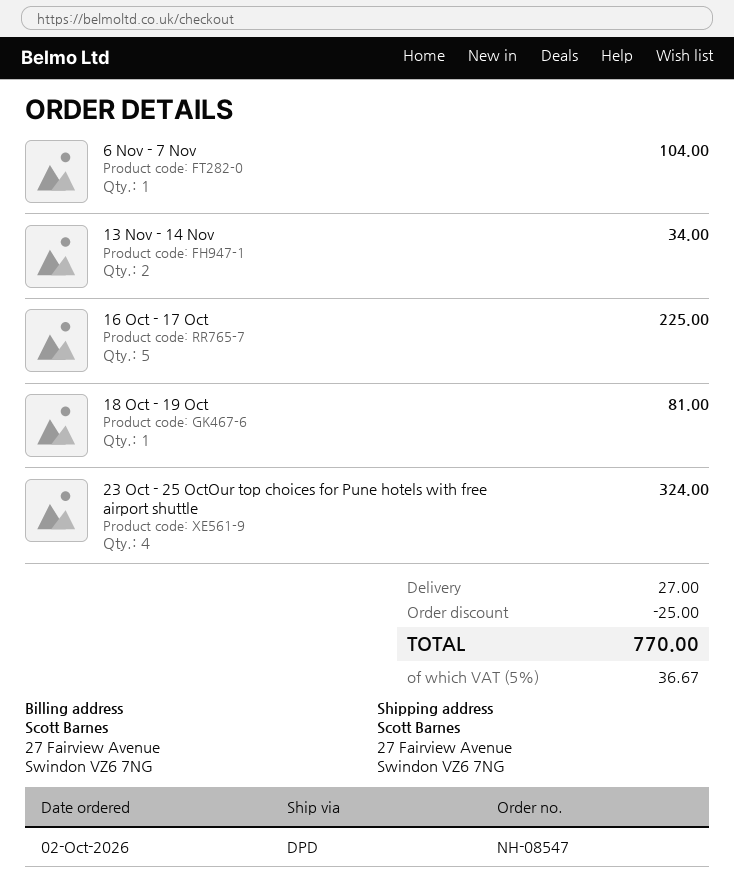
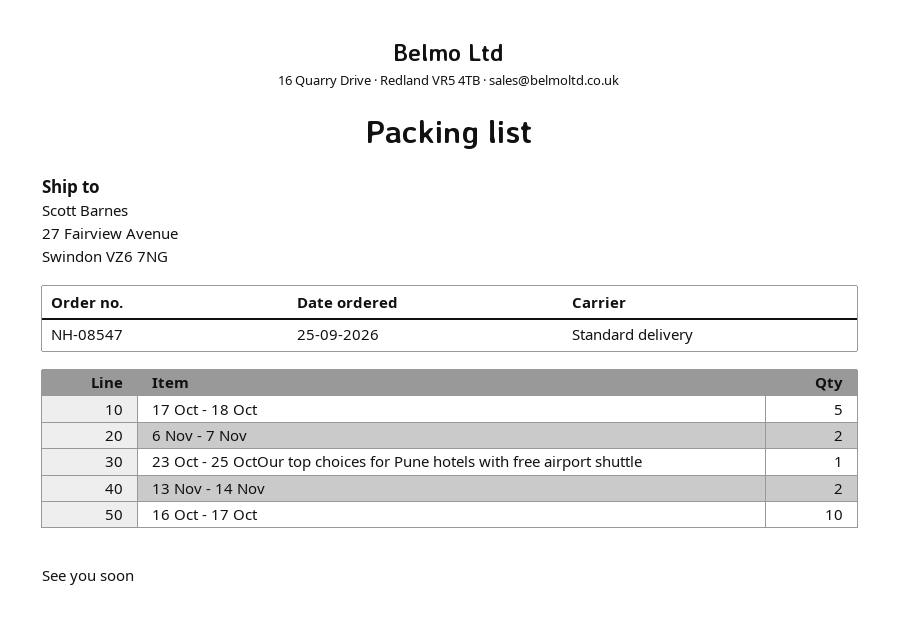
order date: 2026-10-02 -> 2026-09-25
shipping method: DPD -> standard
6 Nov - 7 Nov: 1 -> 2
16 Oct - 17 Oct: 5 -> 10
18 Oct - 19 Oct: 1 -> none
23 Oct - 25 OctOur top choices for Pune hotels with free airport shuttle: 4 -> 1
17 Oct - 18 Oct: none -> 5

